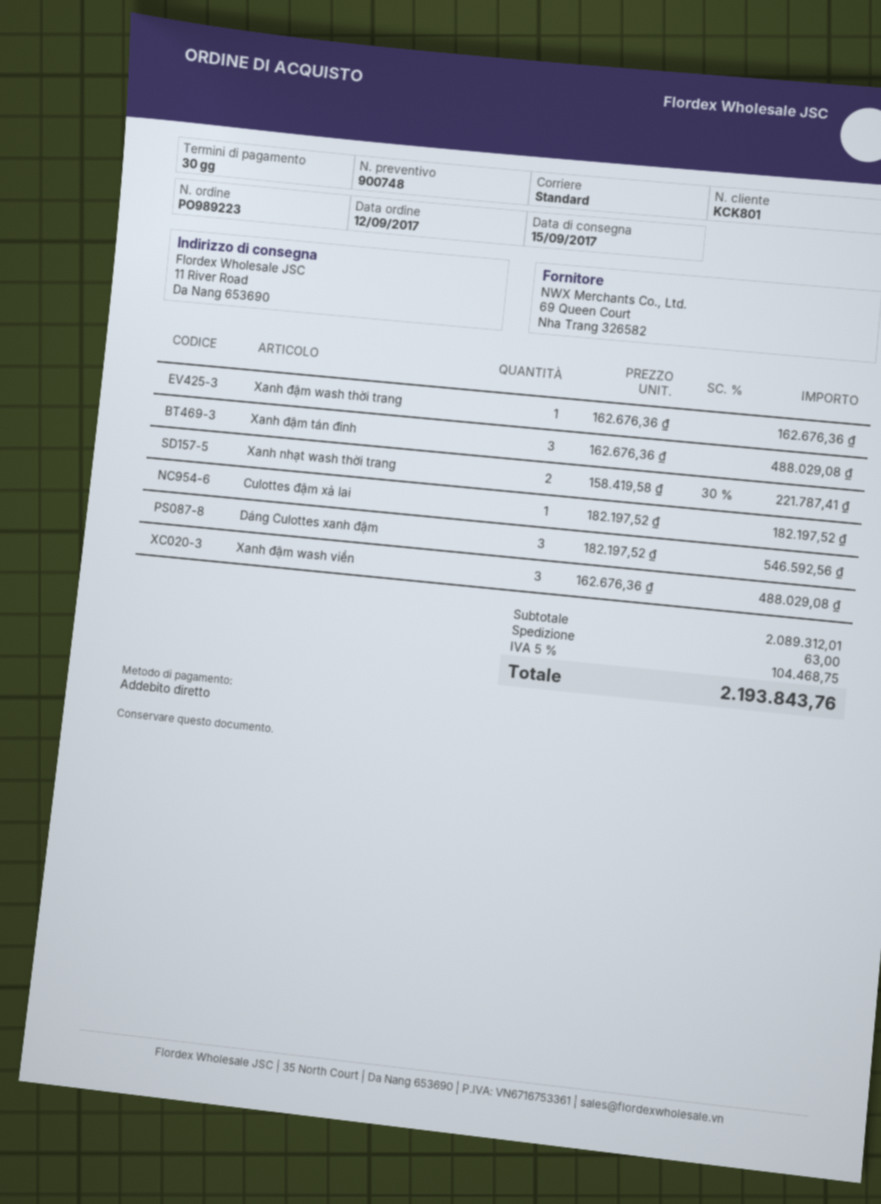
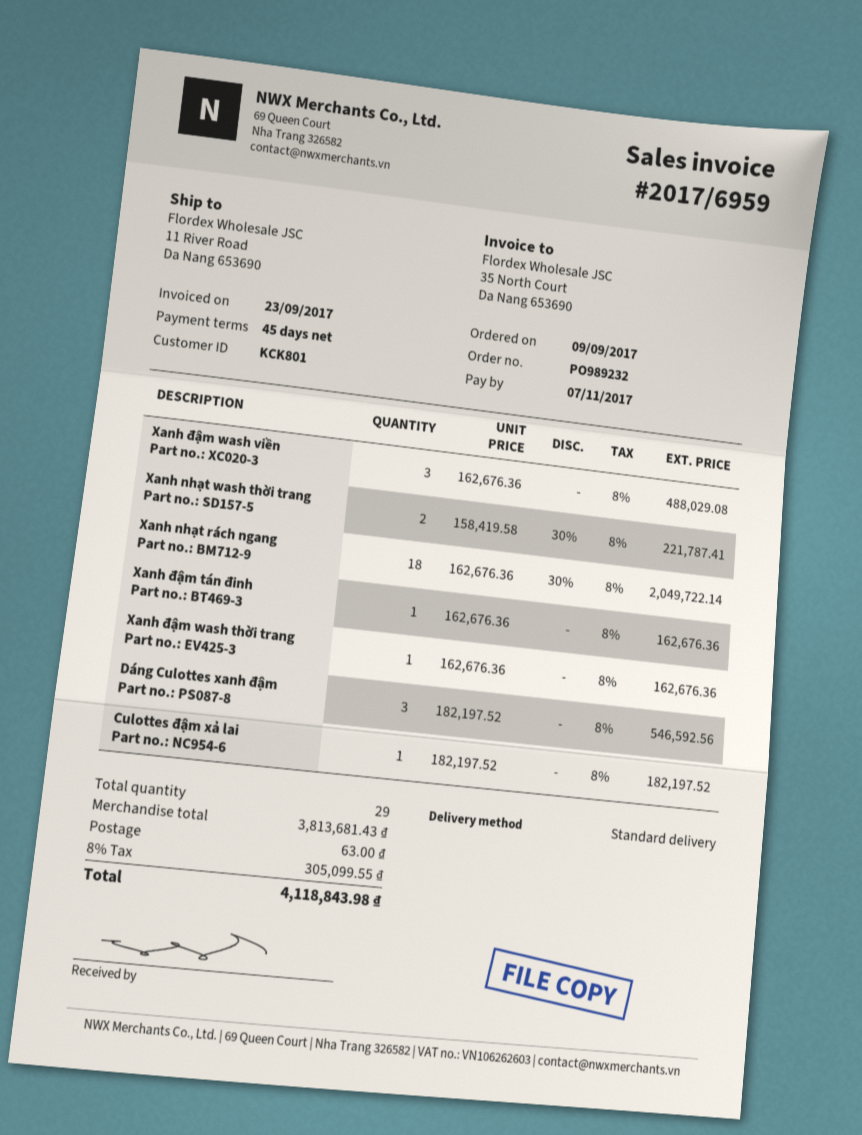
order number: PO989223 -> PO989232
order date: 2017-09-12 -> 2017-09-09
payment terms: 30 days -> 45 days
Xanh đậm tán đinh: 3 x 162676.36 = 488029.08 -> 1 x 162676.36 = 162676.36
Xanh nhạt rách ngang: none -> 18 x 162676.36 - 30% = 2049722.14
subtotal: 2089312.01 -> 3813681.43
tax: 5% = 104468.75 -> 8% = 305099.55
total: 2193843.76 -> 4118843.98

